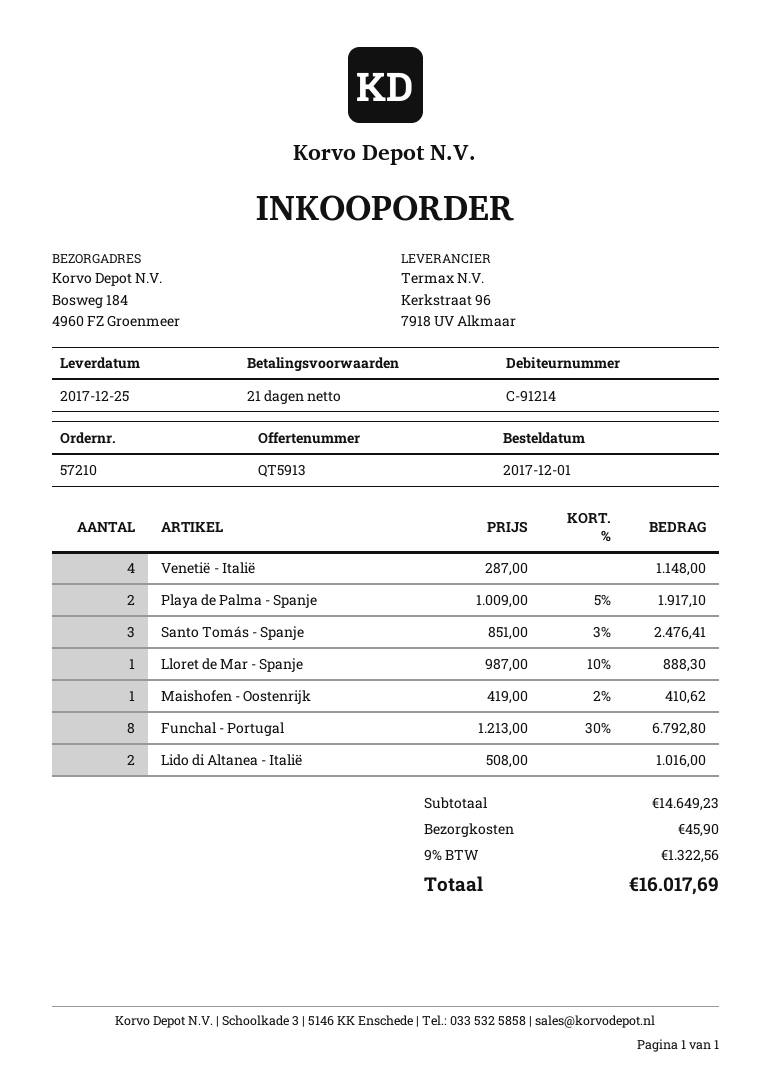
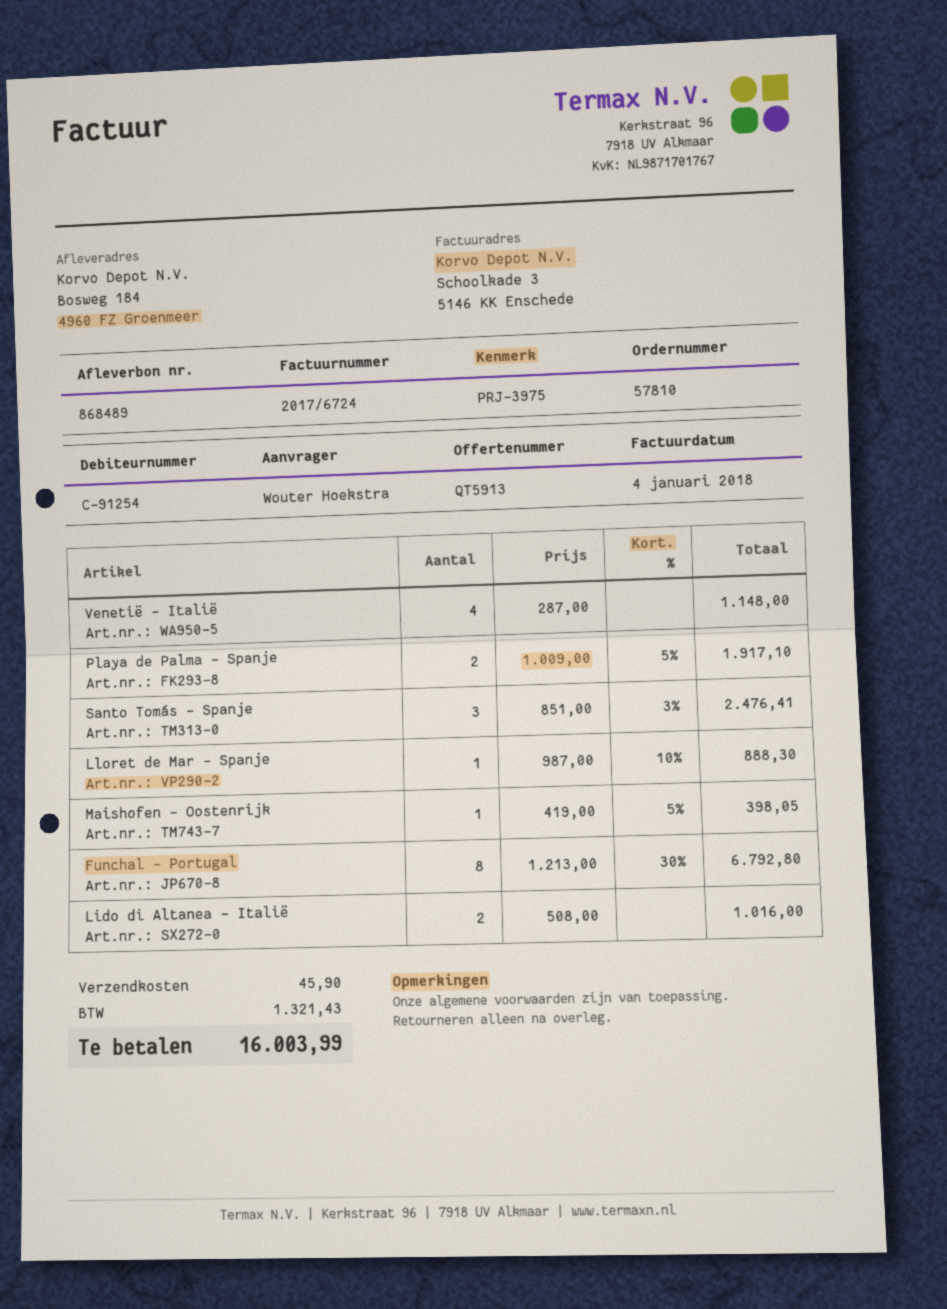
order number: 57210 -> 57810
customer number: C-91214 -> C-91254
Maishofen - Oostenrijk: 1 x 419.00 - 2% = 410.62 -> 1 x 419.00 - 5% = 398.05
tax: 1322.56 -> 1321.43
total: 16017.69 -> 16003.99

